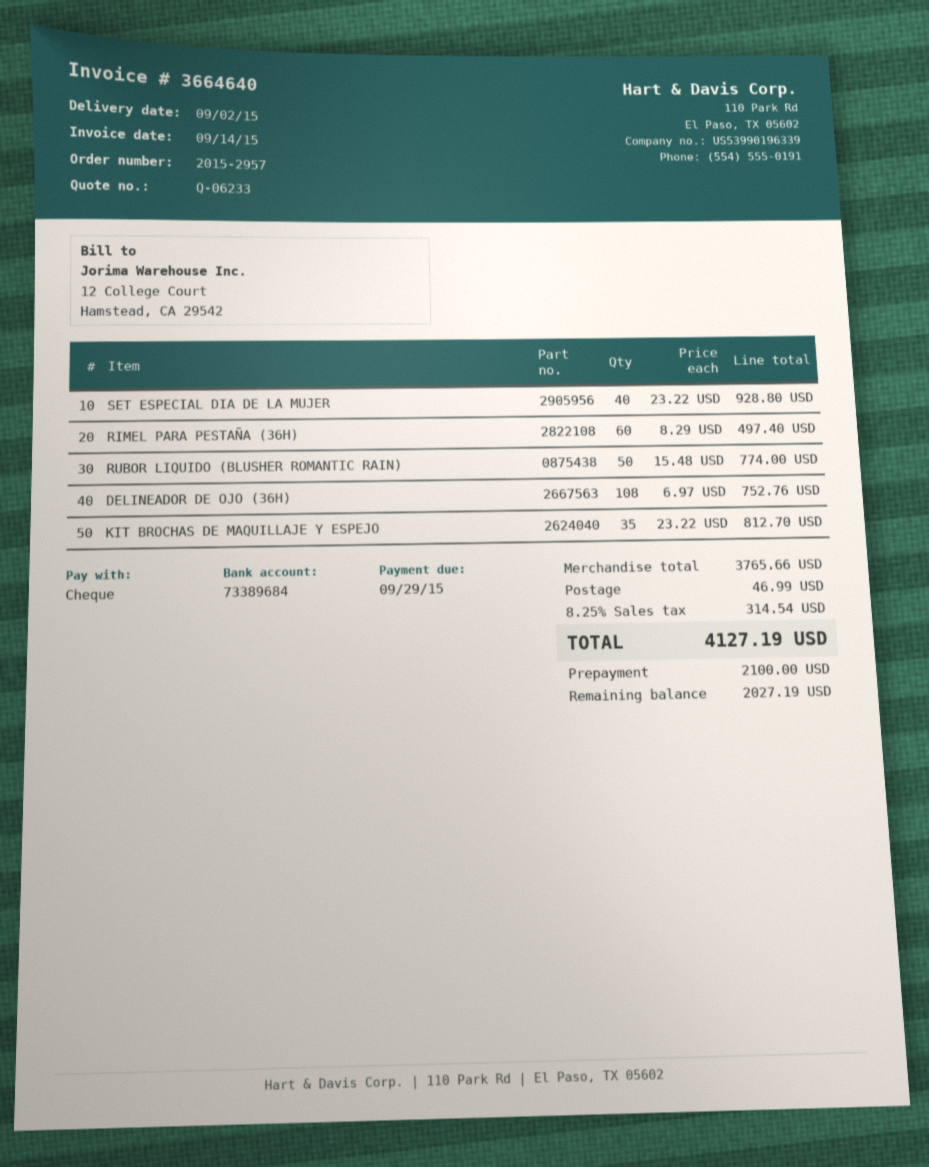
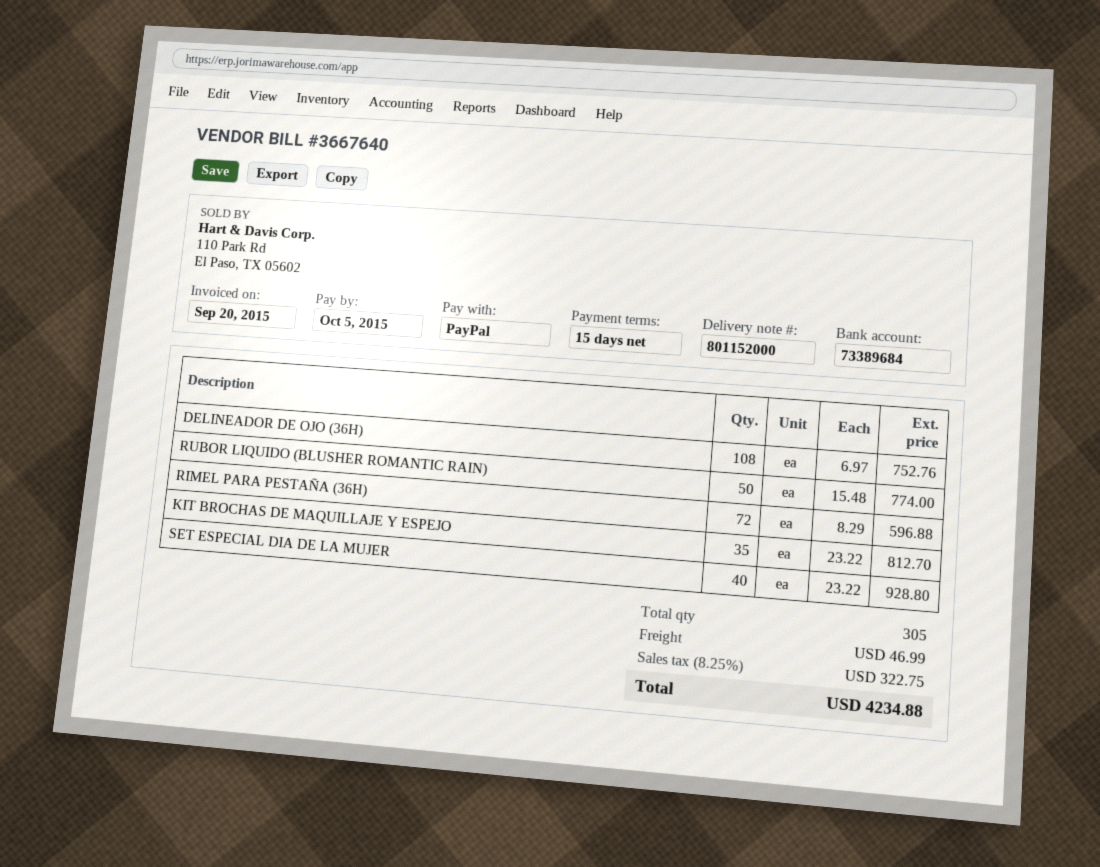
invoice number: 3664640 -> 3667640
invoice date: 2015-09-14 -> 2015-09-20
due date: 2015-09-29 -> 2015-10-05
payment method: cheque -> PayPal
RIMEL PARA PESTAÑA (36H): 60 x 8.29 = 497.40 -> 72 x 8.29 = 596.88
tax: 8.25% = 314.54 -> 8.25% = 322.75
total: 4127.19 -> 4234.88

